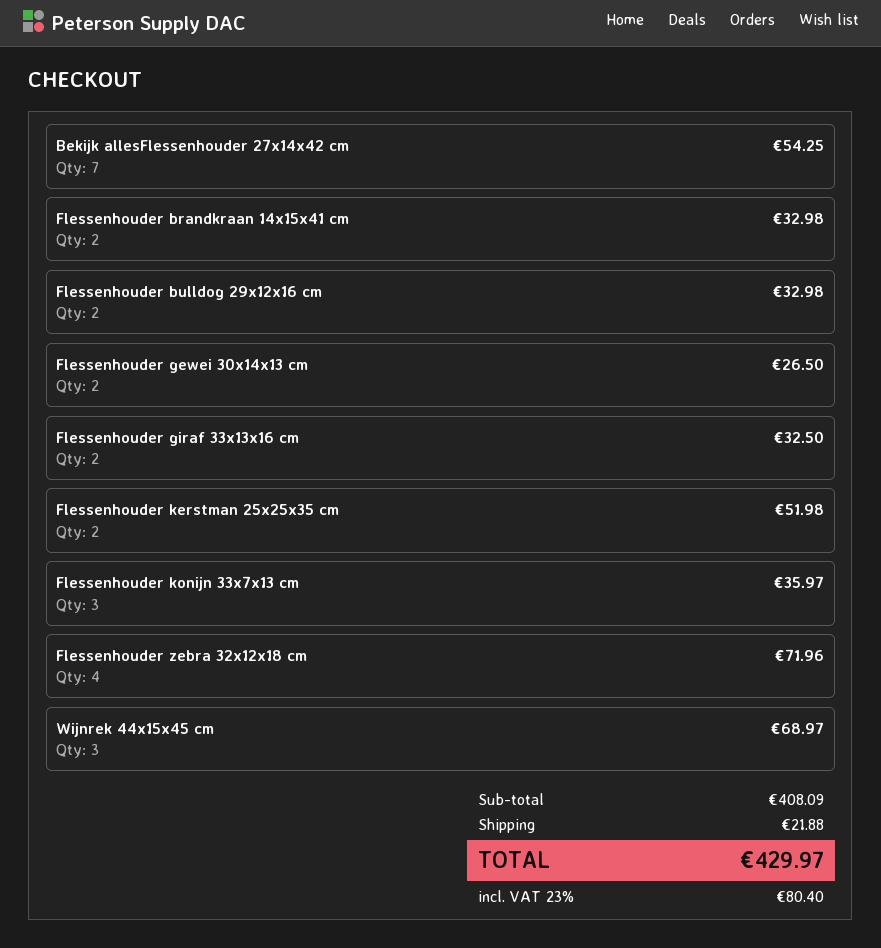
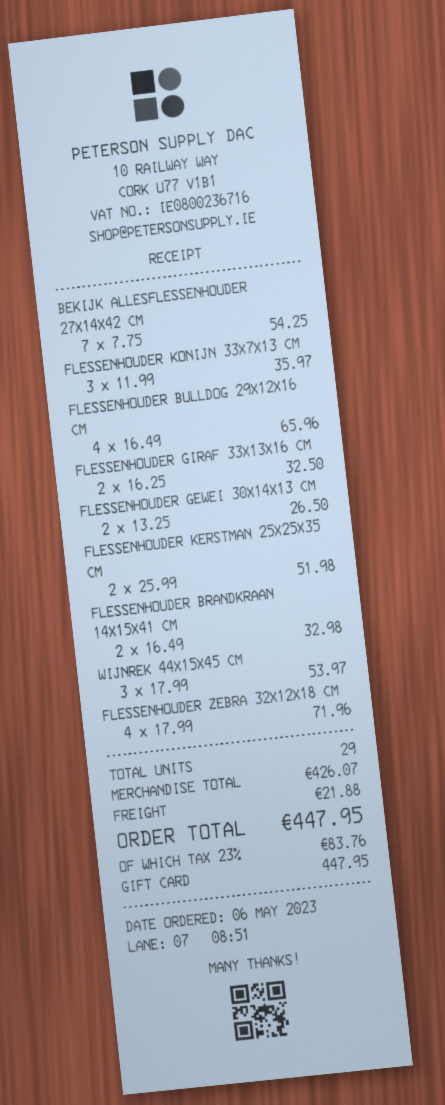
Flessenhouder bulldog 29x12x16 cm: 2 for 32.98 -> 4 for 65.96
Wijnrek 44x15x45 cm: 3 for 68.97 -> 3 for 53.97
subtotal: 408.09 -> 426.07
tax: 23% = 80.40 -> 23% = 83.76
total: 429.97 -> 447.95

